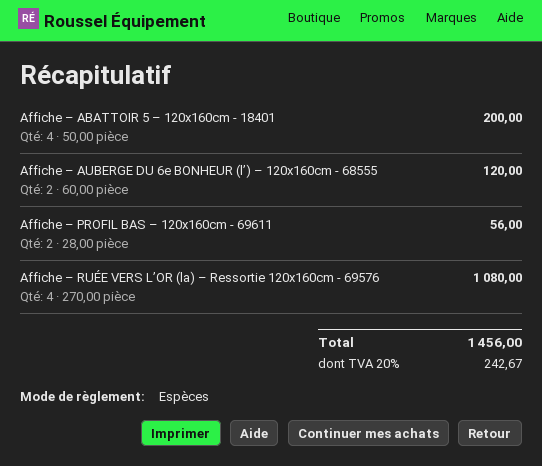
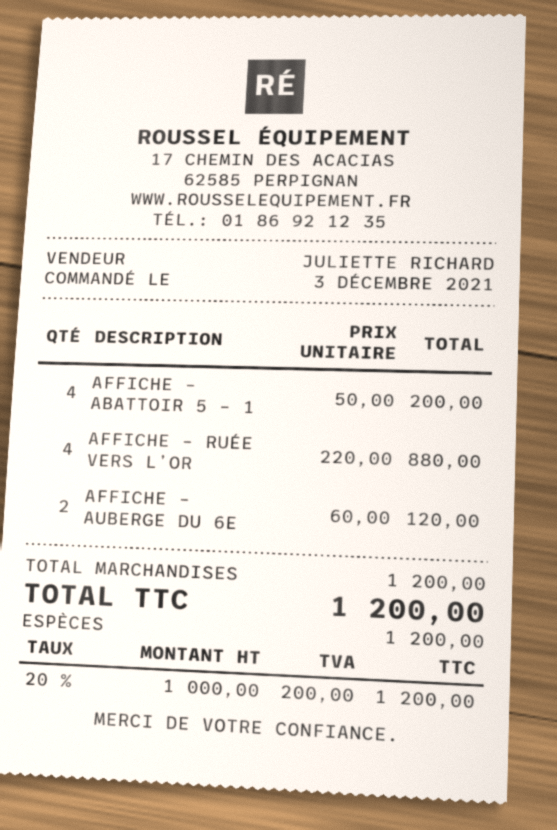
Affiche – PROFIL BAS – 120x160cm - 69611: 2 x 28.00 = 56.00 -> none
Affiche – RUÉE VERS L’OR (la) – Ressortie 120x160cm - 69576: 4 x 270.00 = 1080.00 -> 4 x 220.00 = 880.00
tax: 20% = 242.67 -> 20% = 200.00
total: 1456.00 -> 1200.00

